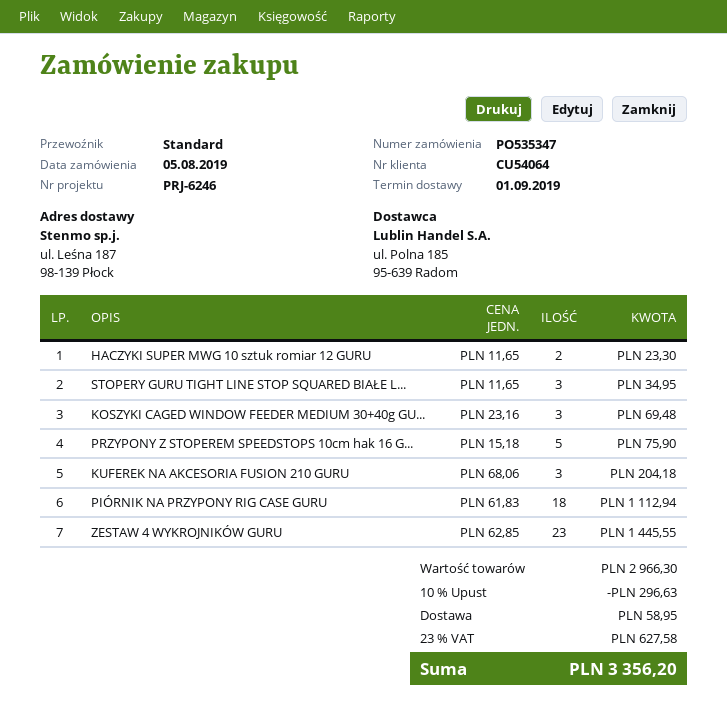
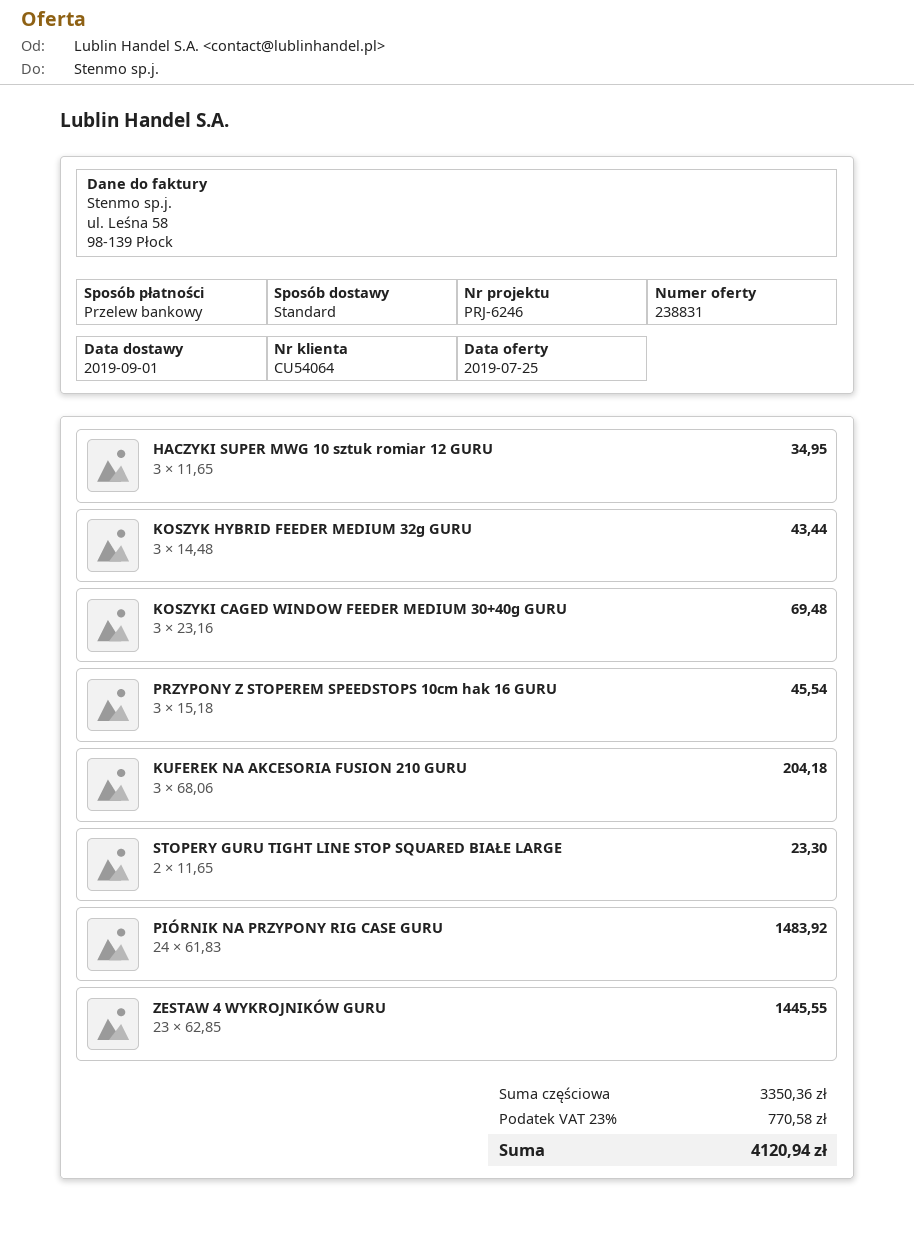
HACZYKI SUPER MWG 10 sztuk romiar 12 GURU: 2 x 11.65 = 23.30 -> 3 x 11.65 = 34.95
STOPERY GURU TIGHT LINE STOP SQUARED BIAŁE L...: 3 x 11.65 = 34.95 -> 2 x 11.65 = 23.30
PRZYPONY Z STOPEREM SPEEDSTOPS 10cm hak 16 G...: 5 x 15.18 = 75.90 -> 3 x 15.18 = 45.54
PIÓRNIK NA PRZYPONY RIG CASE GURU: 18 x 61.83 = 1112.94 -> 24 x 61.83 = 1483.92
KOSZYK HYBRID FEEDER MEDIUM 32g GURU: none -> 3 x 14.48 = 43.44
subtotal: 2966.30 -> 3350.36
discount: 10% = 296.63 -> none
shipping: 58.95 -> none
tax: 23% = 627.58 -> 23% = 770.58
total: 3356.20 -> 4120.94

